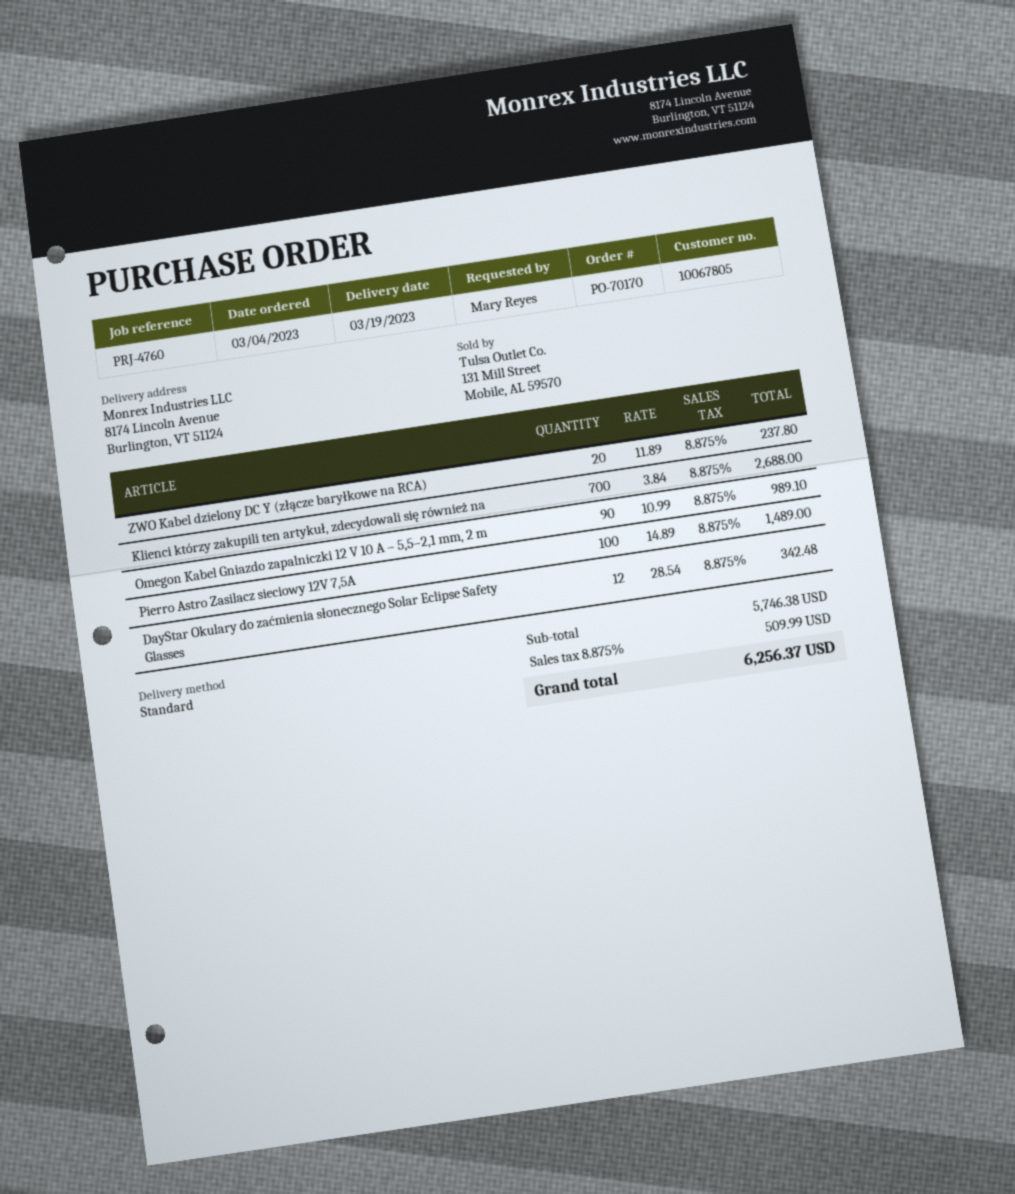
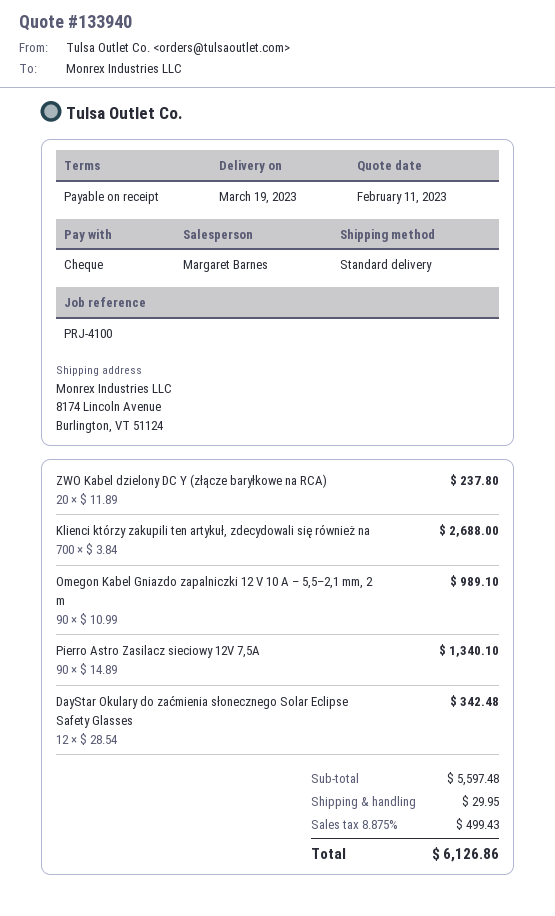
reference: PRJ-4760 -> PRJ-4100
Pierro Astro Zasilacz sieciowy 12V 7,5A: 100 x 14.89 = 1489.00 -> 90 x 14.89 = 1340.10
subtotal: 5746.38 -> 5597.48
shipping: none -> 29.95
tax: 8.875% = 509.99 -> 8.875% = 499.43
total: 6256.37 -> 6126.86

